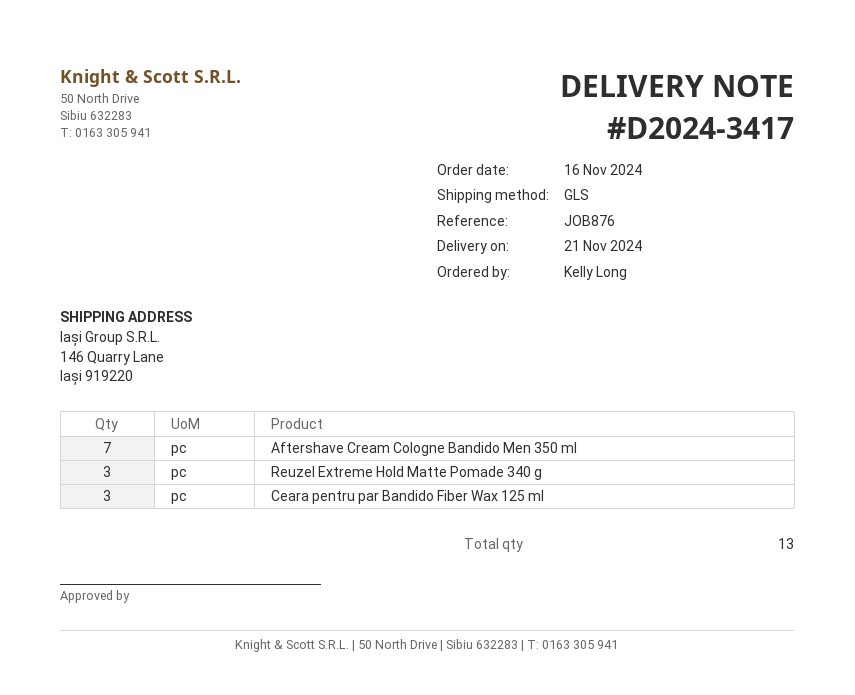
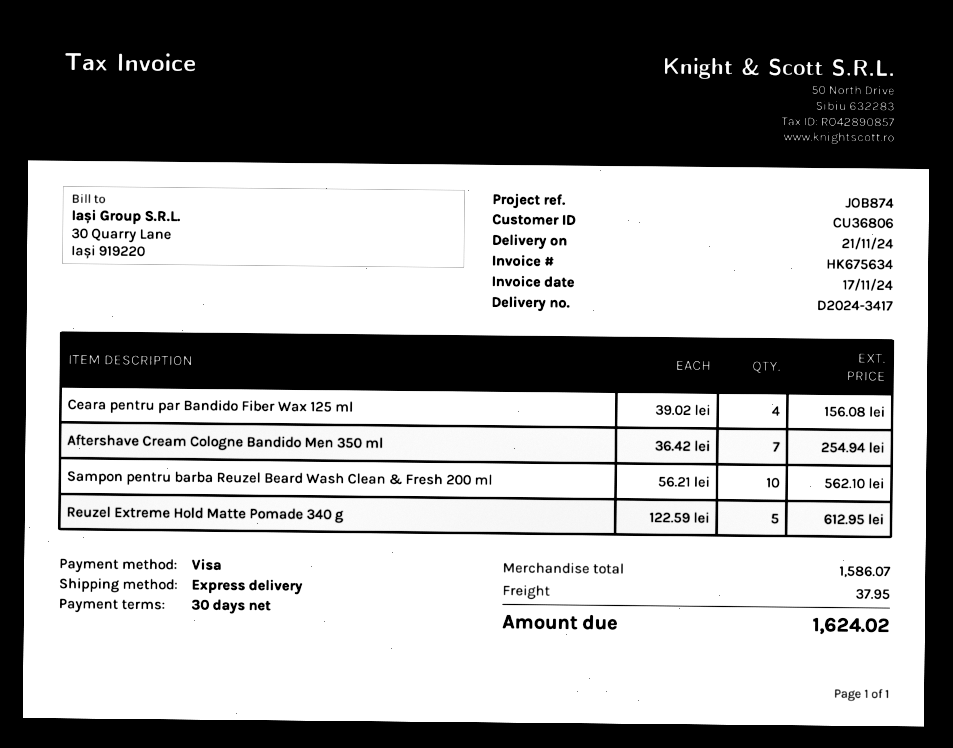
reference: JOB876 -> JOB874
shipping method: GLS -> express
Reuzel Extreme Hold Matte Pomade 340 g: 3 -> 5
Ceara pentru par Bandido Fiber Wax 125 ml: 3 -> 4
Sampon pentru barba Reuzel Beard Wash Clean & Fresh 200 ml: none -> 10

